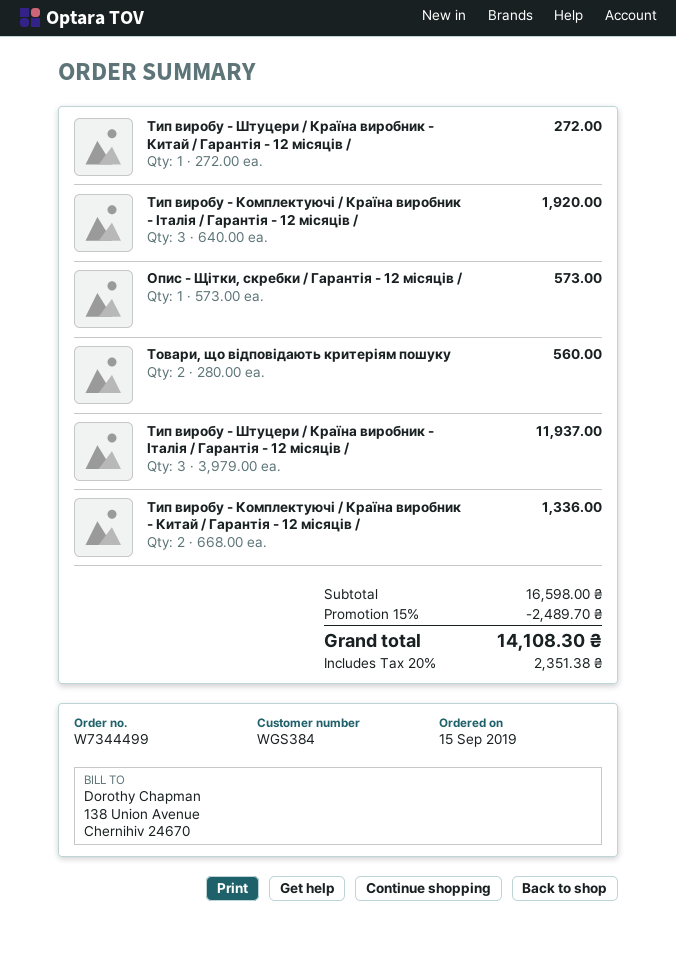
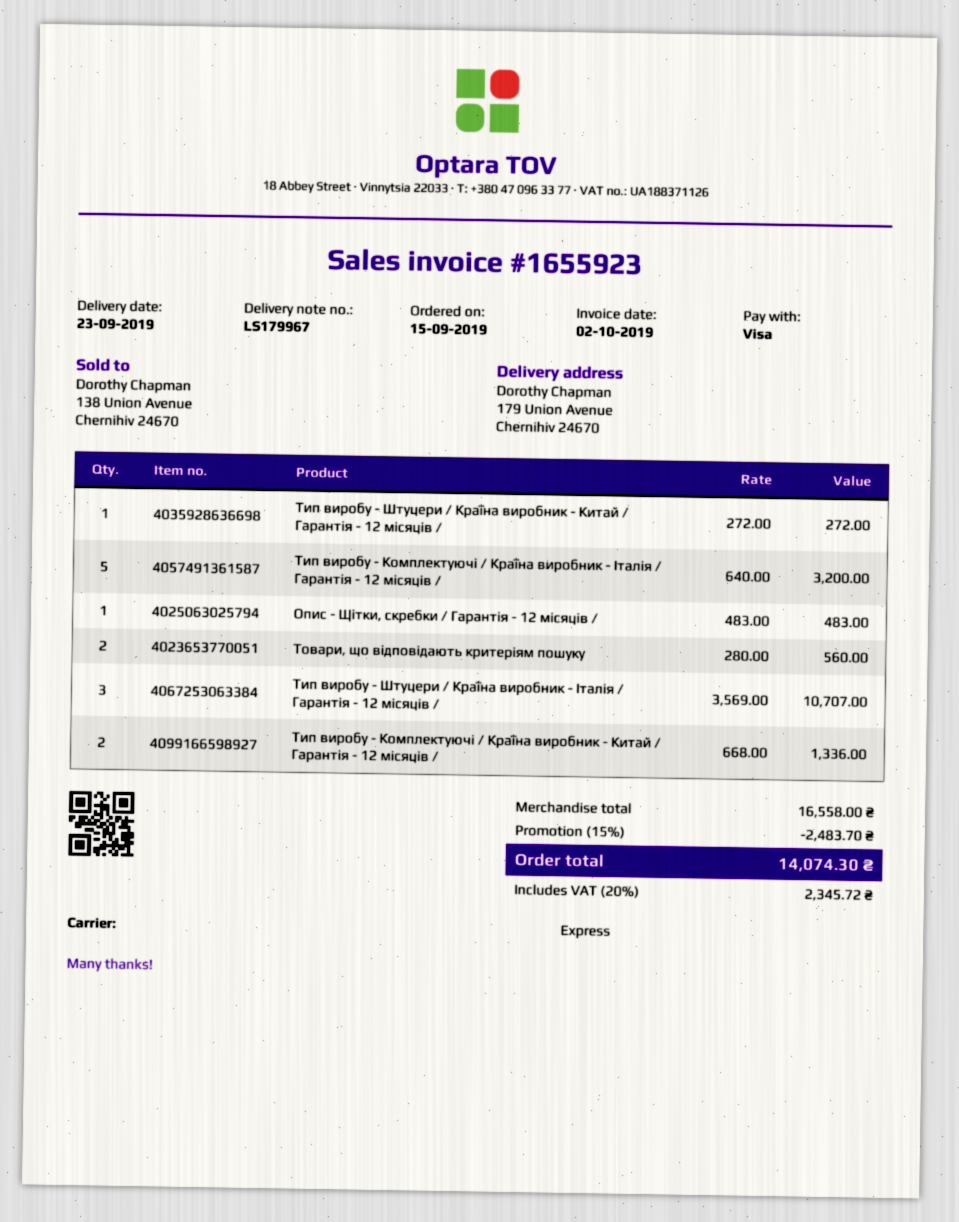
Тип виробу - Комплектуючі / Країна виробник - Італія / Гарантія - 12 місяців /: 3 x 640.00 = 1920.00 -> 5 x 640.00 = 3200.00
Опис - Щітки, скребки / Гарантія - 12 місяців /: 1 x 573.00 = 573.00 -> 1 x 483.00 = 483.00
Тип виробу - Штуцери / Країна виробник - Італія / Гарантія - 12 місяців /: 3 x 3979.00 = 11937.00 -> 3 x 3569.00 = 10707.00
subtotal: 16598.00 -> 16558.00
discount: 15% = 2489.70 -> 15% = 2483.70
tax: 20% = 2351.38 -> 20% = 2345.72
total: 14108.30 -> 14074.30

